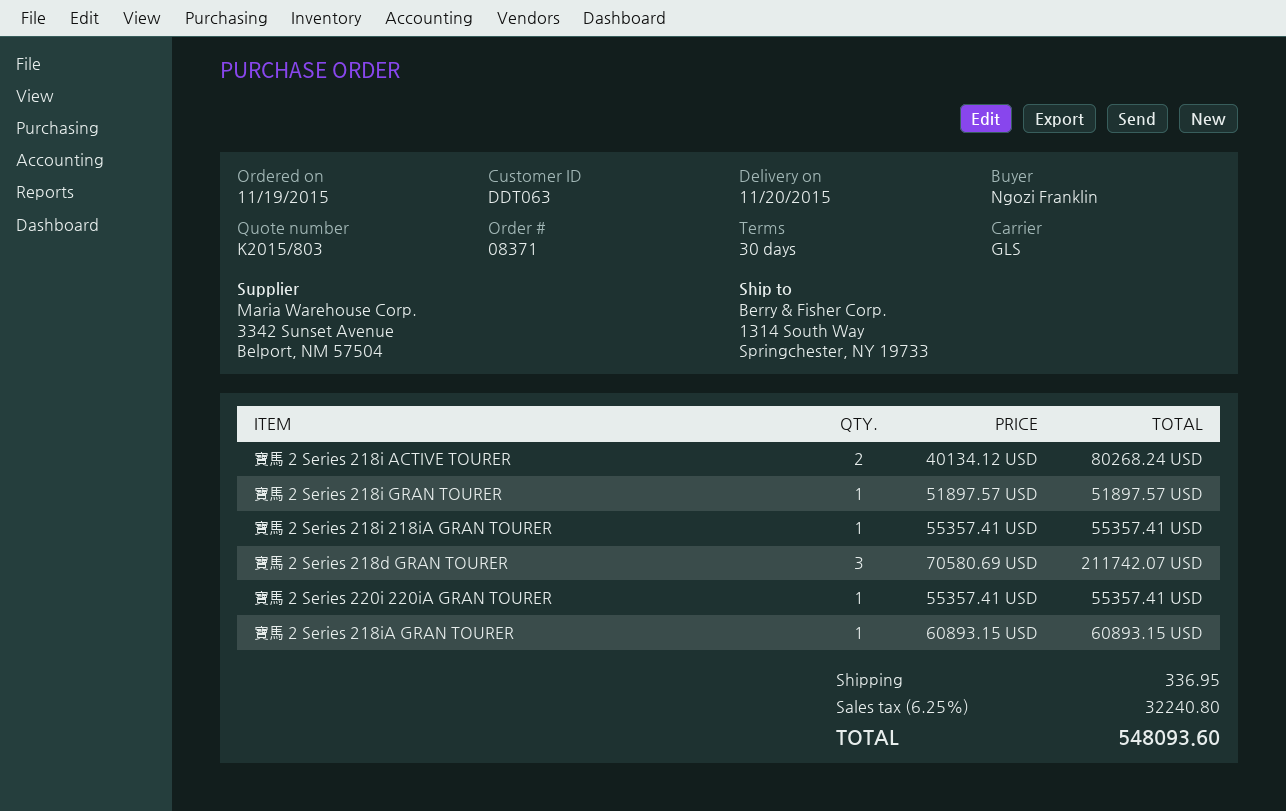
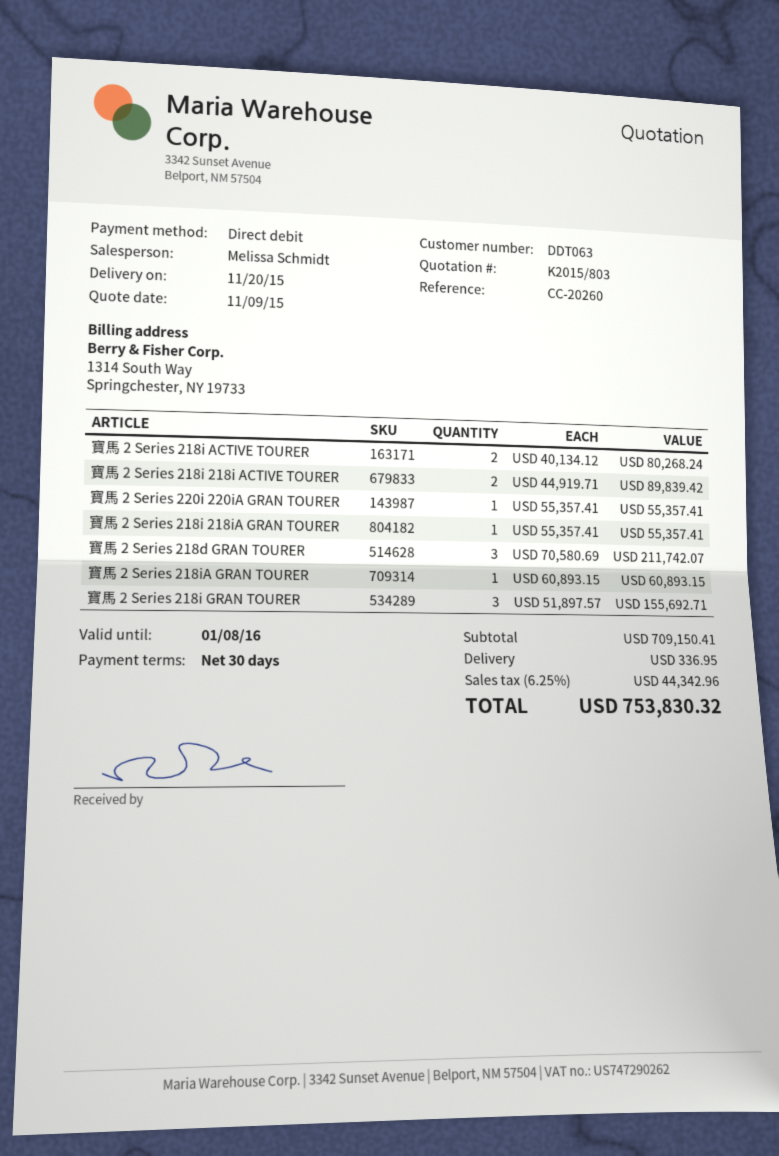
寶馬 2 Series 218i GRAN TOURER: 1 x 51897.57 = 51897.57 -> 3 x 51897.57 = 155692.71
寶馬 2 Series 218i 218i ACTIVE TOURER: none -> 2 x 44919.71 = 89839.42
tax: 6.25% = 32240.80 -> 6.25% = 44342.96
total: 548093.60 -> 753830.32

